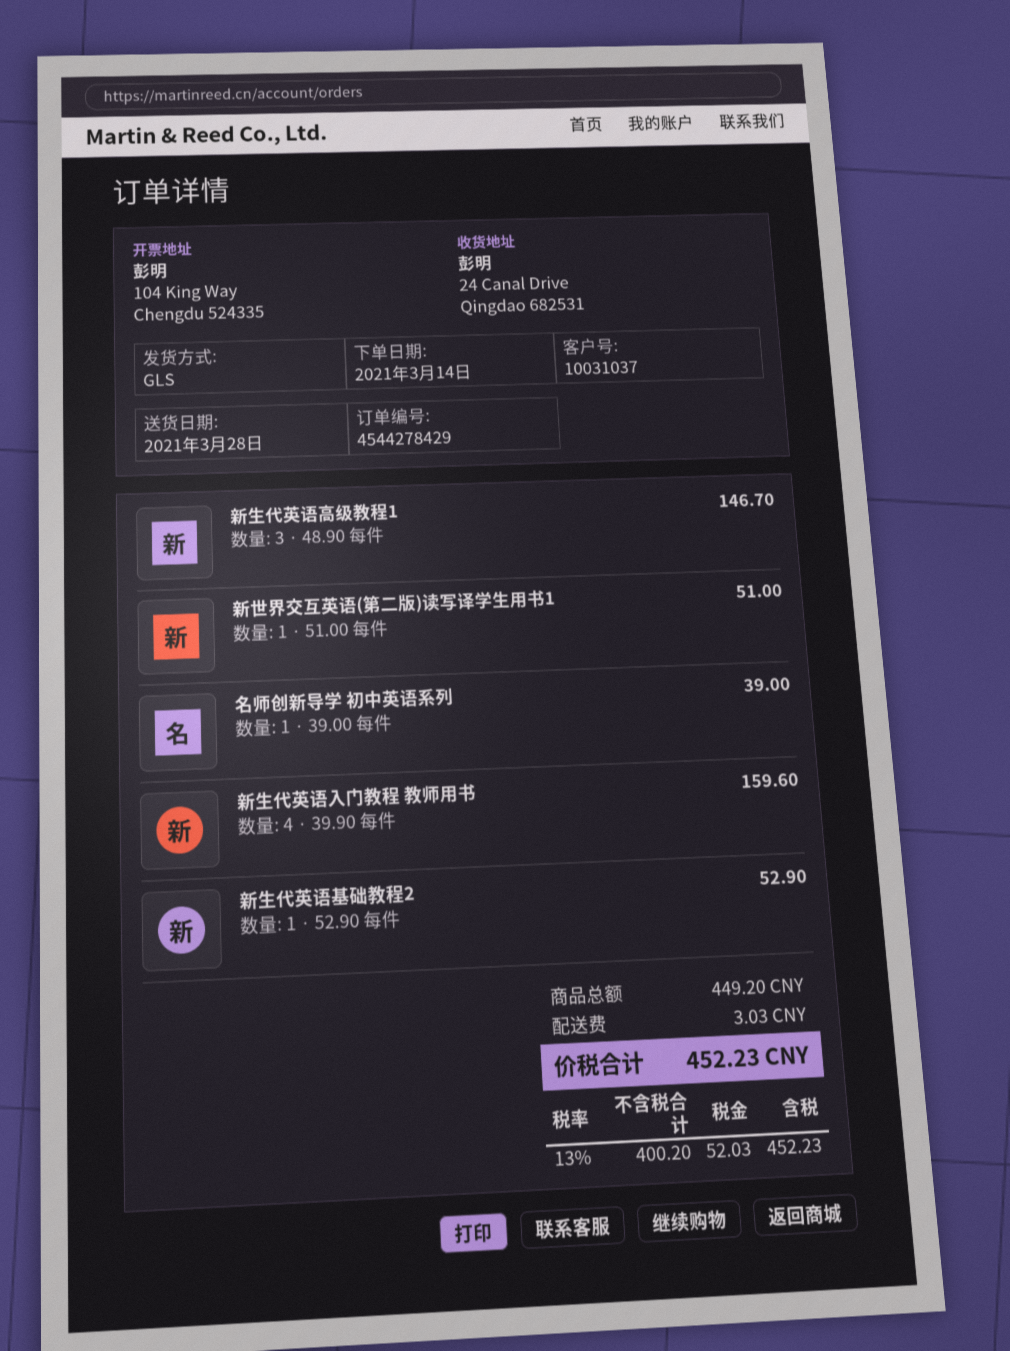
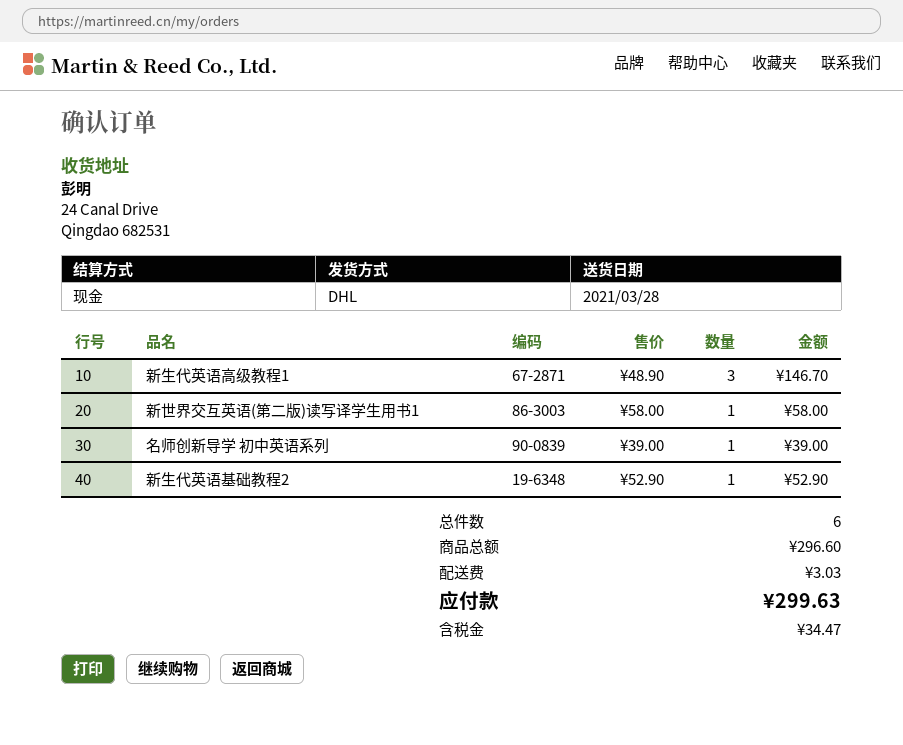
shipping method: GLS -> DHL
新世界交互英语(第二版)读写译学生用书1: 1 x 51.00 = 51.00 -> 1 x 58.00 = 58.00
新生代英语入门教程 教师用书: 4 x 39.90 = 159.60 -> none
subtotal: 449.20 -> 296.60
tax: 52.03 -> 34.47
total: 452.23 -> 299.63

